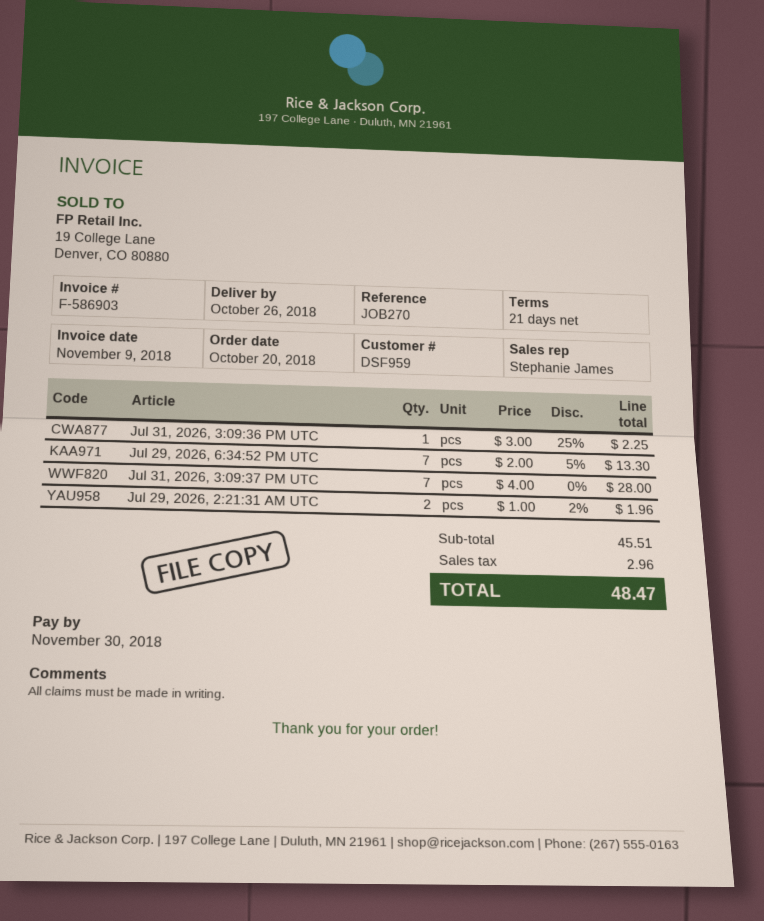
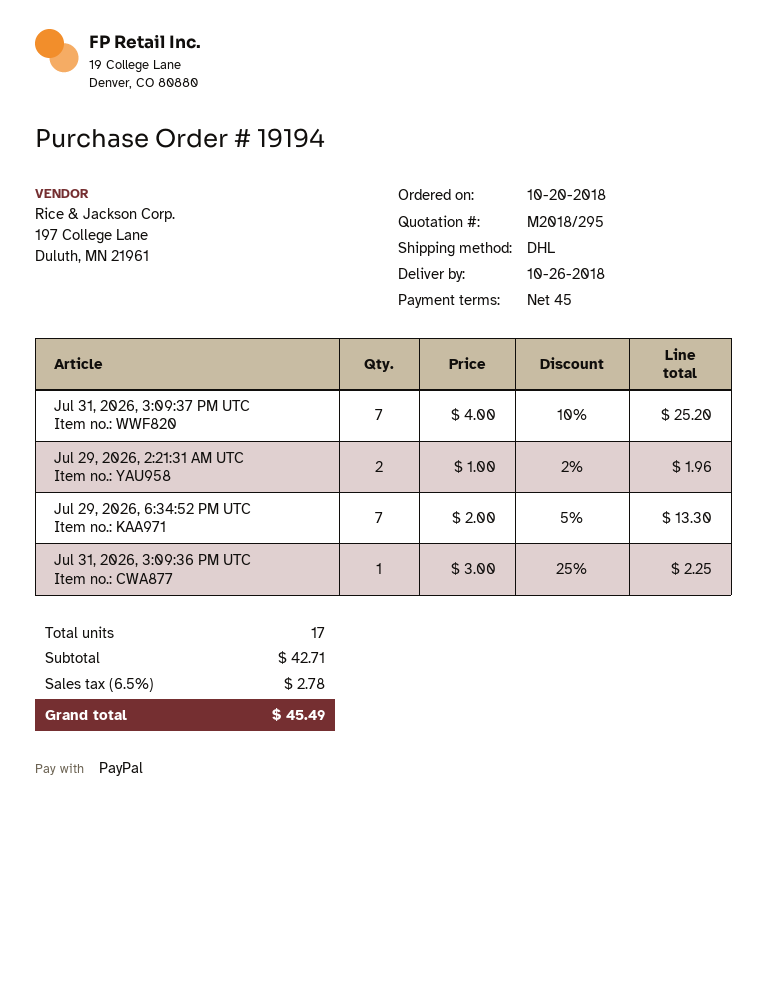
payment terms: 21 days -> 45 days
Jul 31, 2026, 3:09:37 PM UTC: 7 x 4.00 = 28.00 -> 7 x 4.00 - 10% = 25.20
subtotal: 45.51 -> 42.71
tax: 2.96 -> 2.78
total: 48.47 -> 45.49

